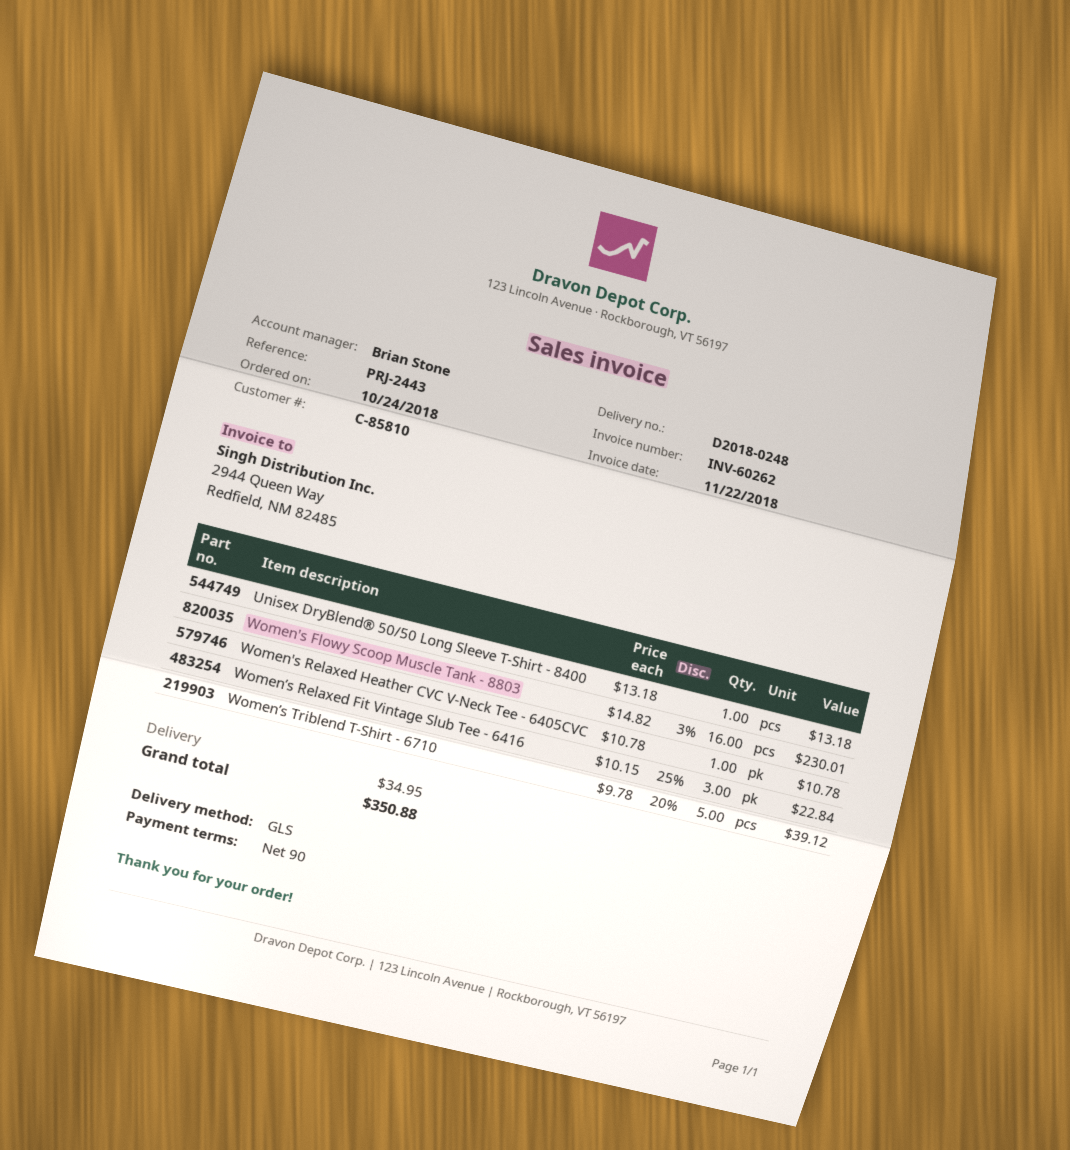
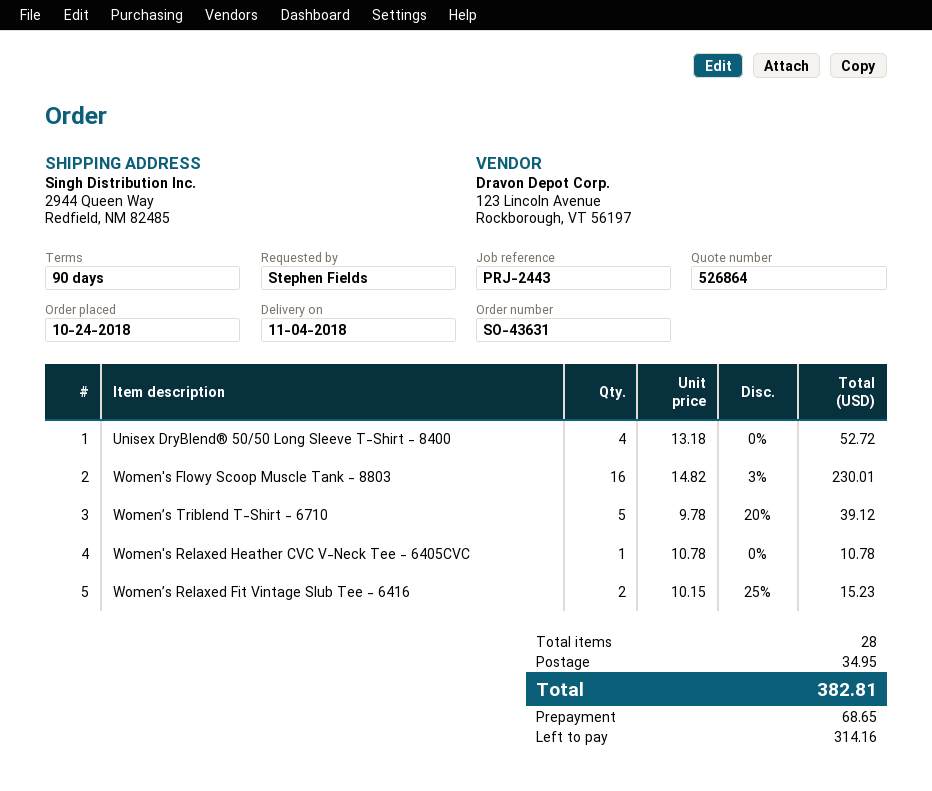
Unisex DryBlend® 50/50 Long Sleeve T-Shirt - 8400: 1 x 13.18 = 13.18 -> 4 x 13.18 = 52.72
Women’s Relaxed Fit Vintage Slub Tee - 6416: 3 x 10.15 - 25% = 22.84 -> 2 x 10.15 - 25% = 15.23
total: 350.88 -> 382.81

